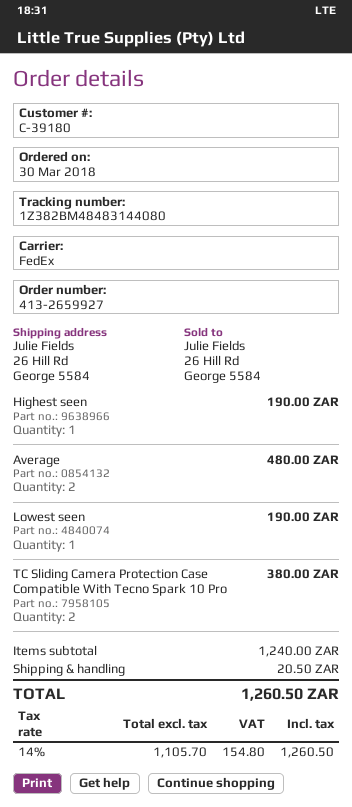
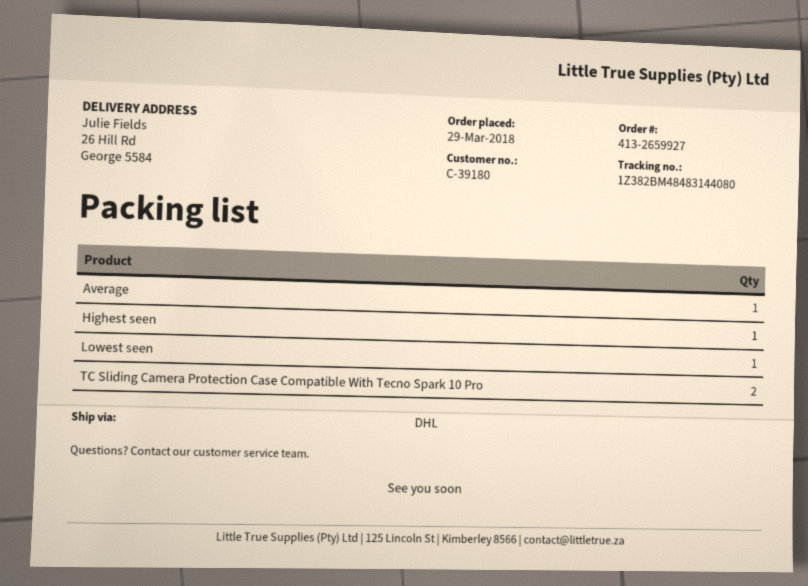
order date: 2018-03-30 -> 2018-03-29
shipping method: FedEx -> DHL
Average: 2 -> 1

